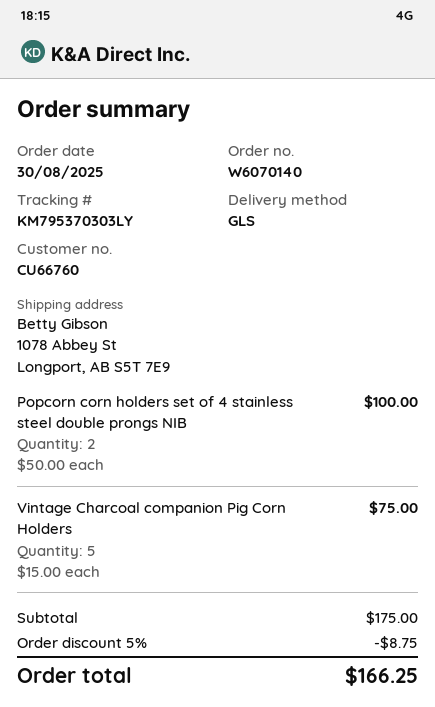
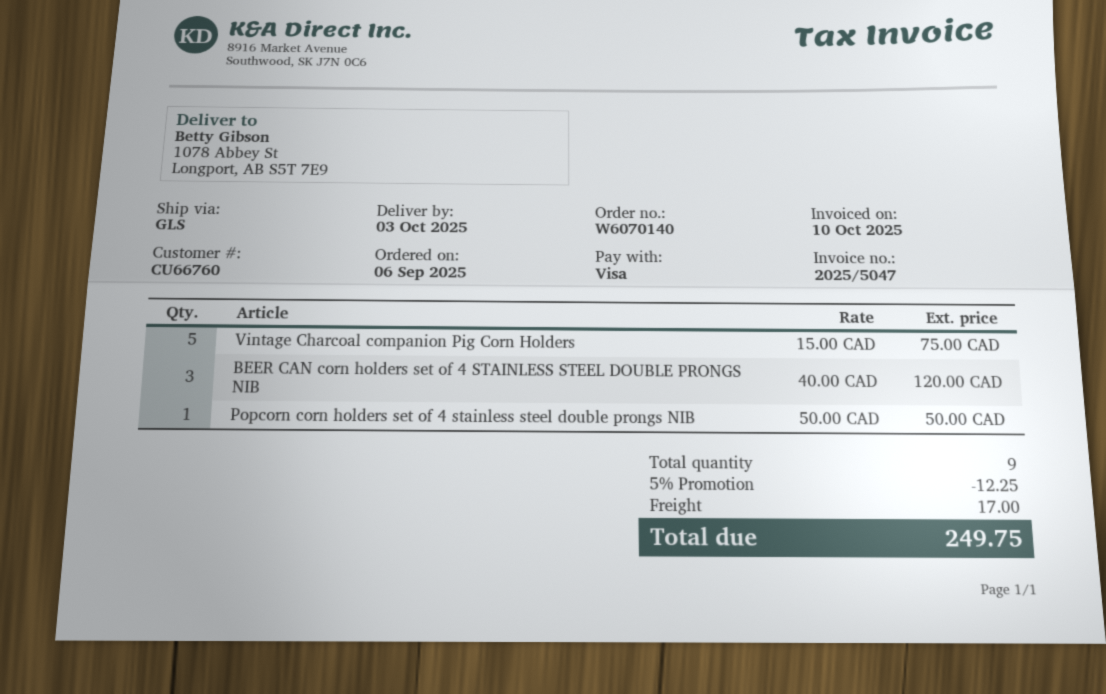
order date: 2025-08-30 -> 2025-09-06
Popcorn corn holders set of 4 stainless steel double prongs NIB: 2 x 50.00 = 100.00 -> 1 x 50.00 = 50.00
BEER CAN corn holders set of 4 STAINLESS STEEL DOUBLE PRONGS NIB: none -> 3 x 40.00 = 120.00
discount: 5% = 8.75 -> 5% = 12.25
shipping: none -> 17.00
total: 166.25 -> 249.75

